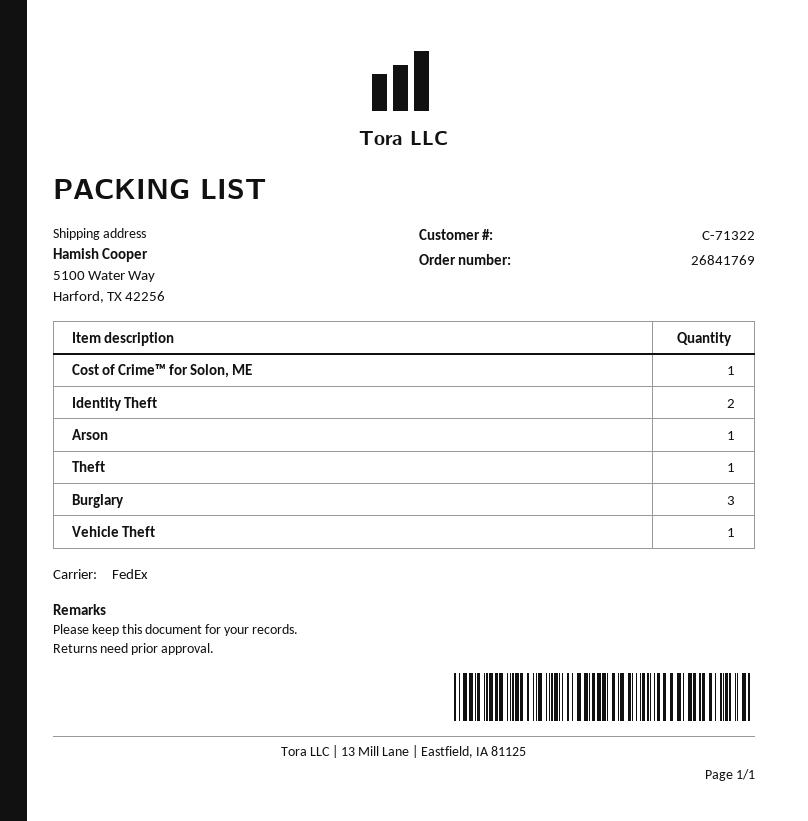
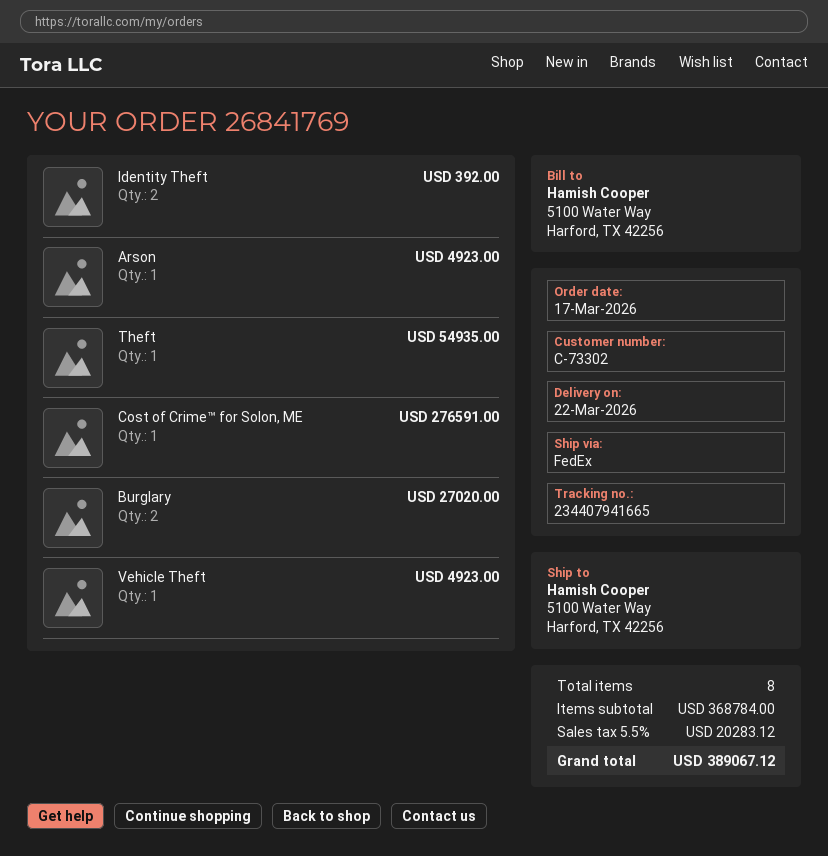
customer number: C-71322 -> C-73302
Burglary: 3 -> 2

